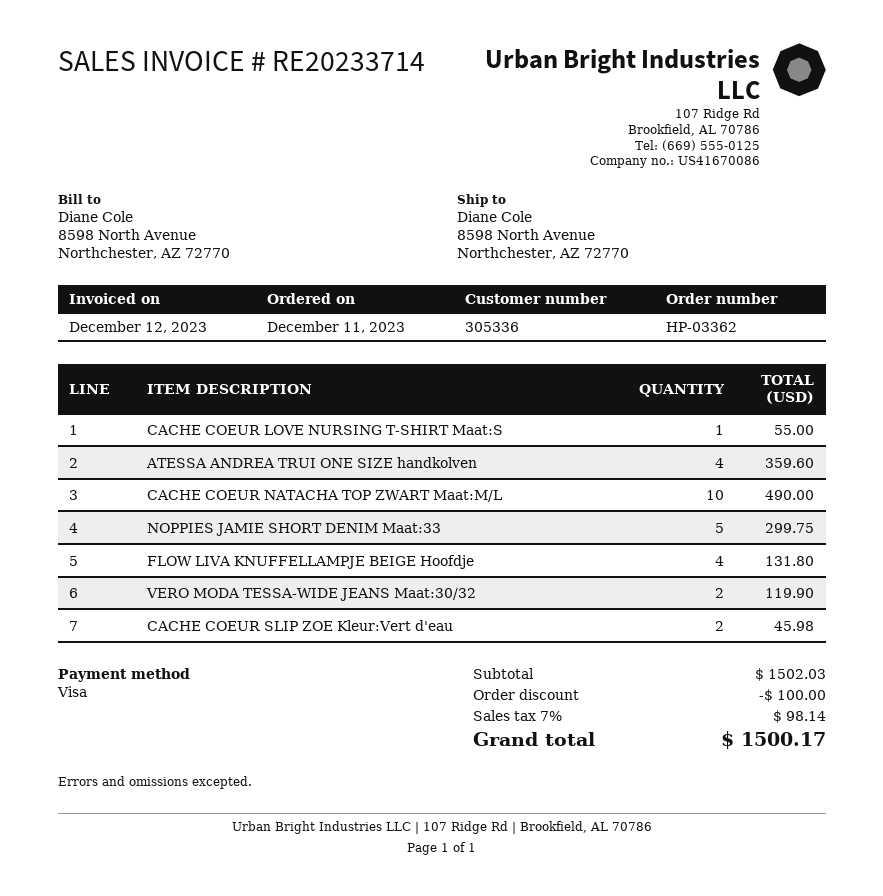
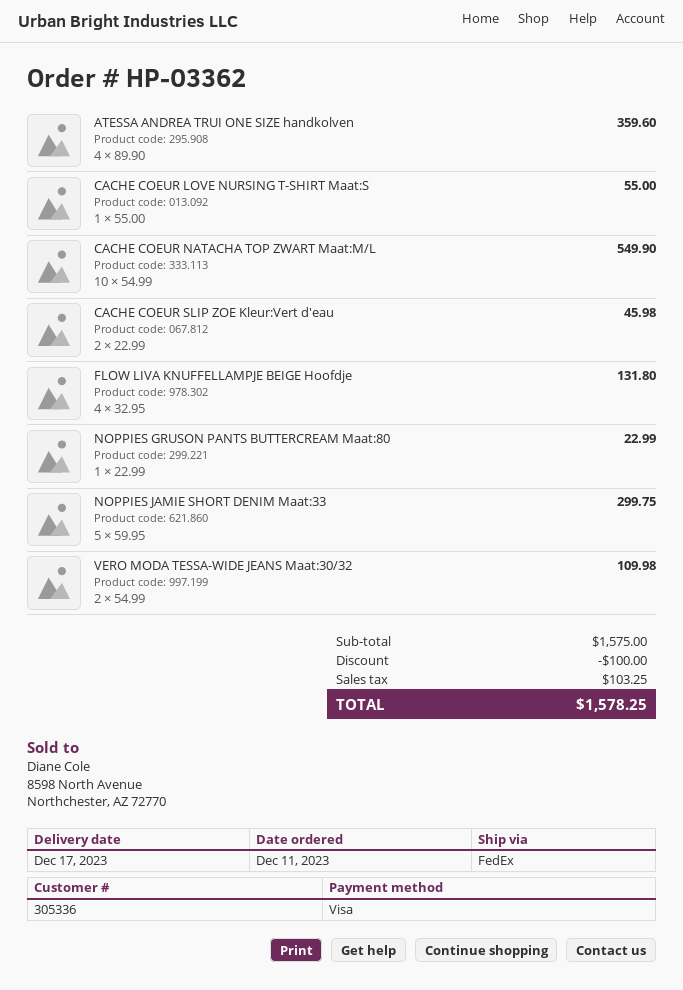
CACHE COEUR NATACHA TOP ZWART Maat:M/L: 10 for 490.00 -> 10 for 549.90
VERO MODA TESSA-WIDE JEANS Maat:30/32: 2 for 119.90 -> 2 for 109.98
NOPPIES GRUSON PANTS BUTTERCREAM Maat:80: none -> 1 for 22.99
subtotal: 1502.03 -> 1575.00
tax: 98.14 -> 103.25
total: 1500.17 -> 1578.25

